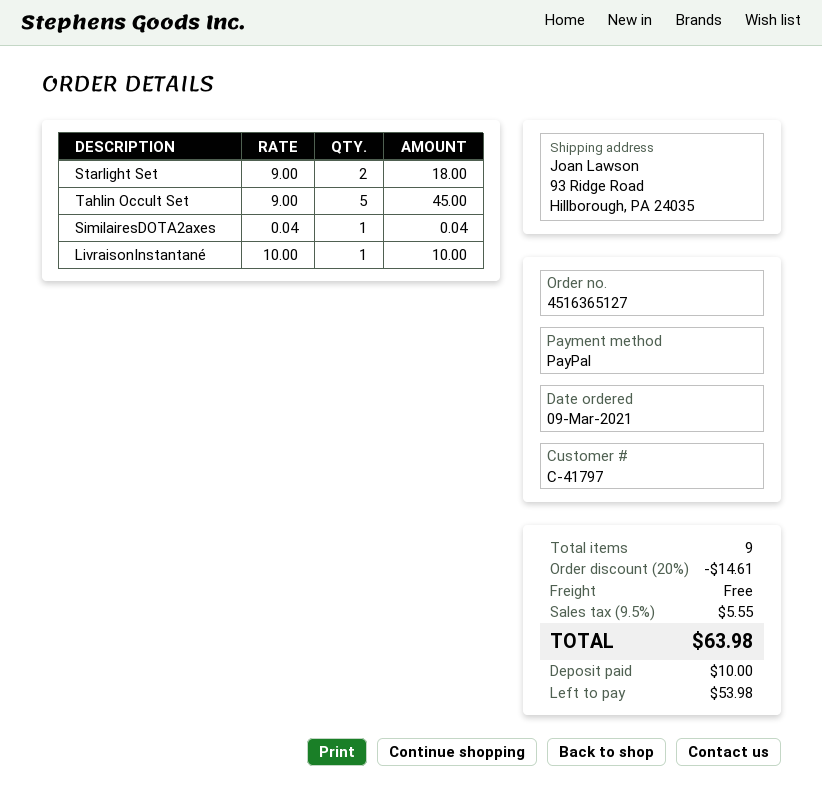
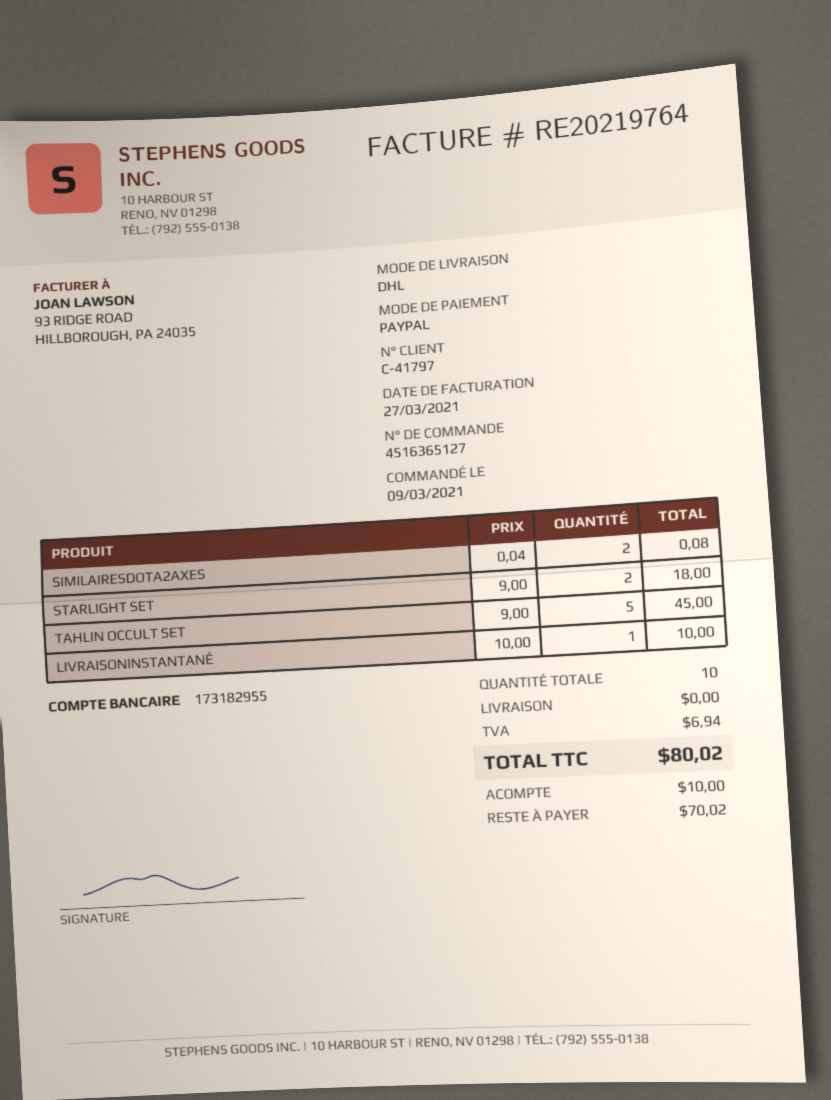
SimilairesDOTA2axes: 1 x 0.04 = 0.04 -> 2 x 0.04 = 0.08
total quantity: 9 -> 10
discount: 20% = 14.61 -> none
tax: 5.55 -> 6.94
total: 63.98 -> 80.02
balance: 53.98 -> 70.02

